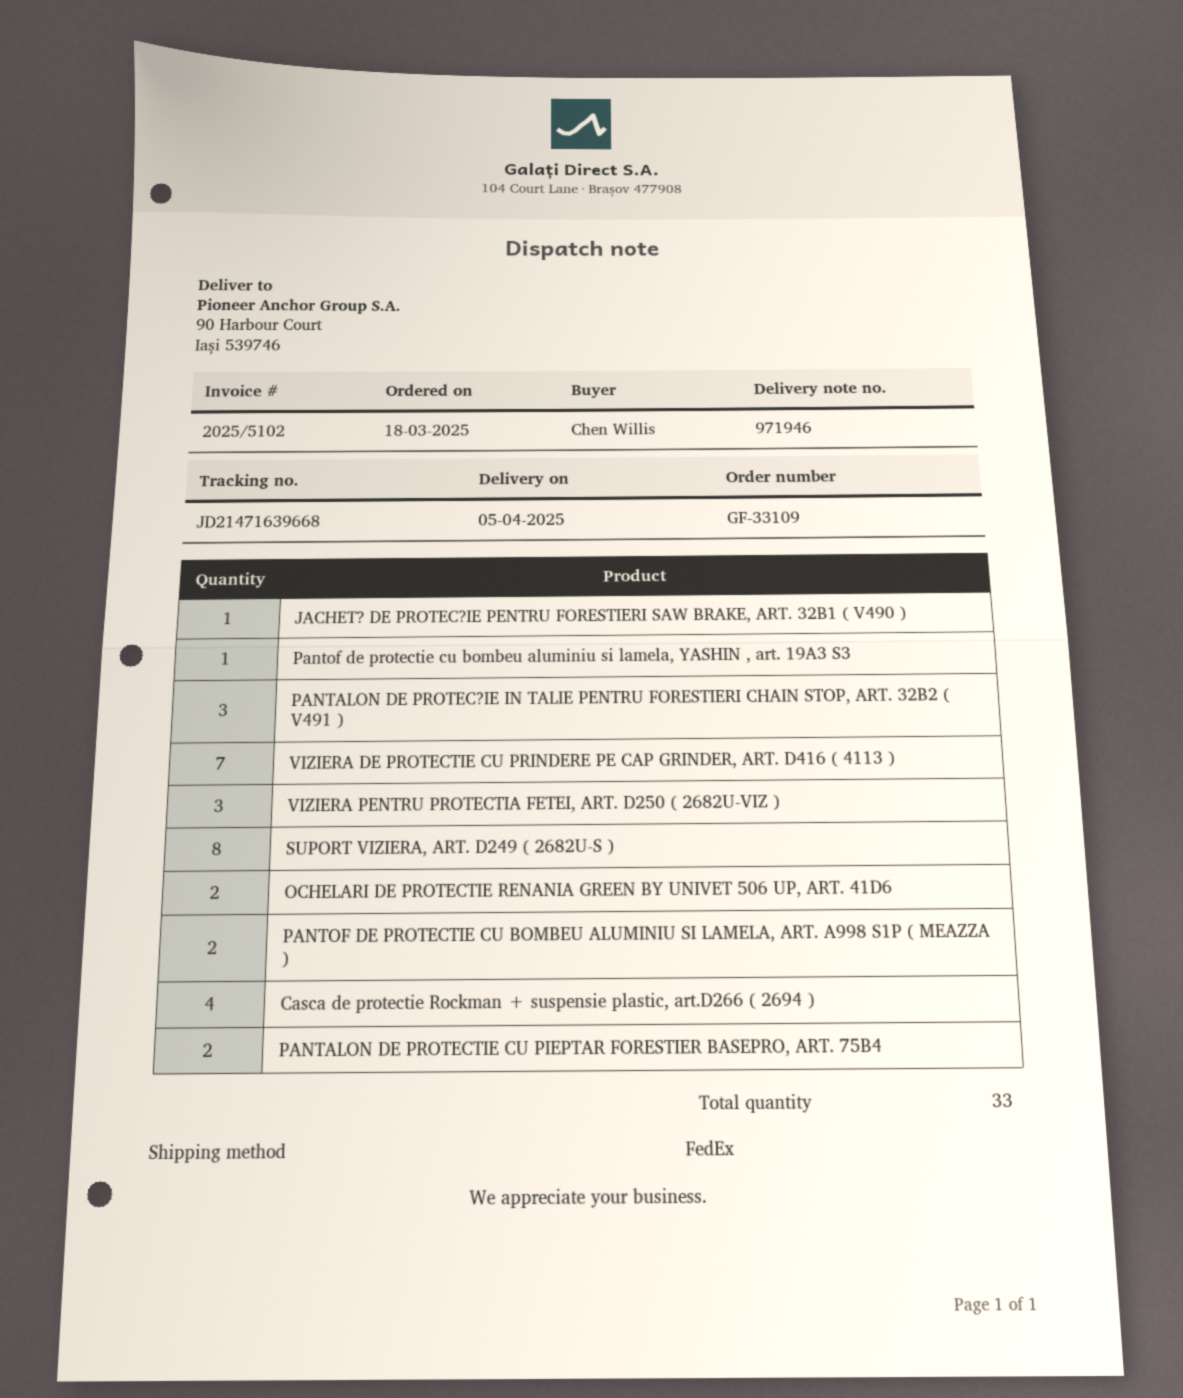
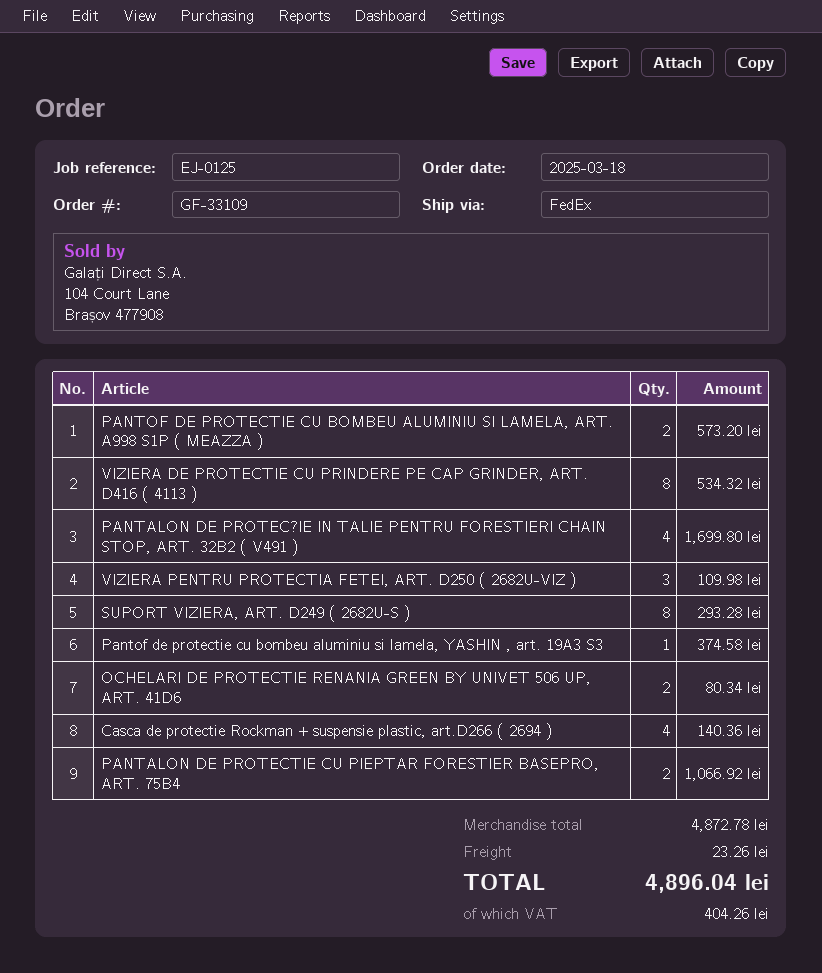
JACHET? DE PROTEC?IE PENTRU FORESTIERI SAW BRAKE, ART. 32B1 ( V490 ): 1 -> none
PANTALON DE PROTEC?IE IN TALIE PENTRU FORESTIERI CHAIN STOP, ART. 32B2 ( V491 ): 3 -> 4
VIZIERA DE PROTECTIE CU PRINDERE PE CAP GRINDER, ART. D416 ( 4113 ): 7 -> 8

